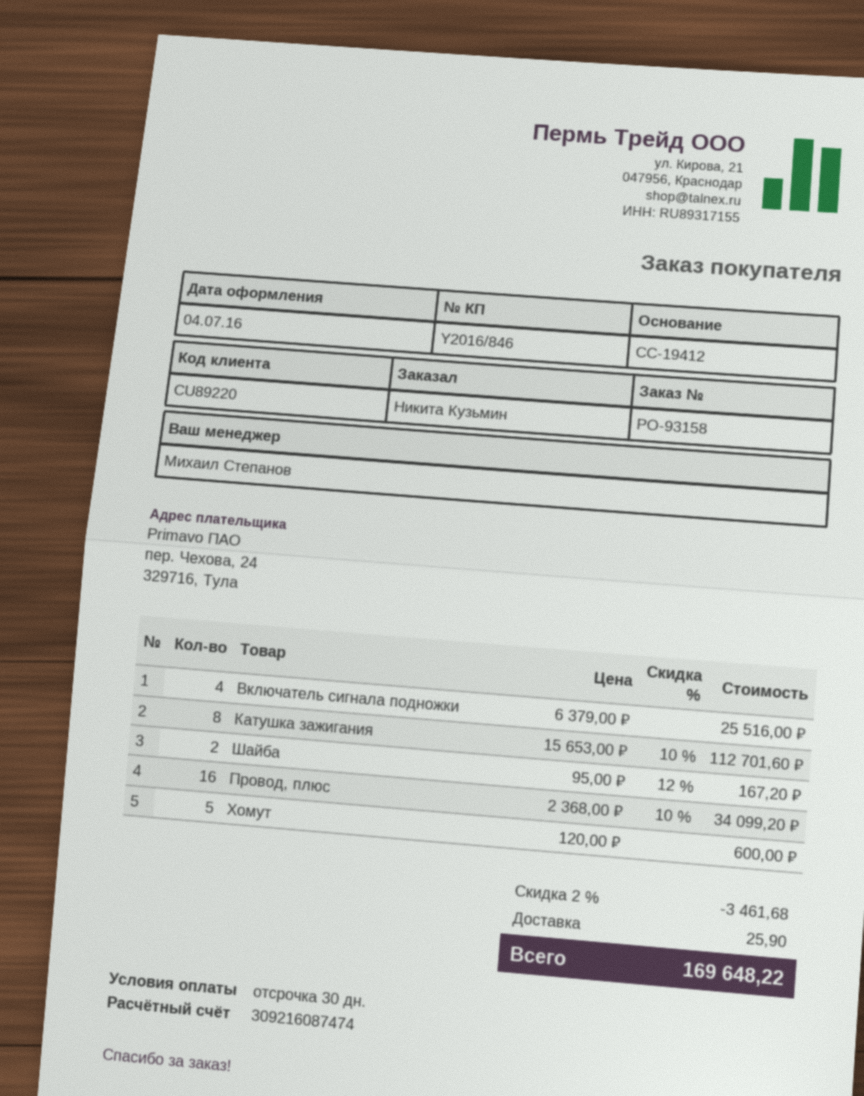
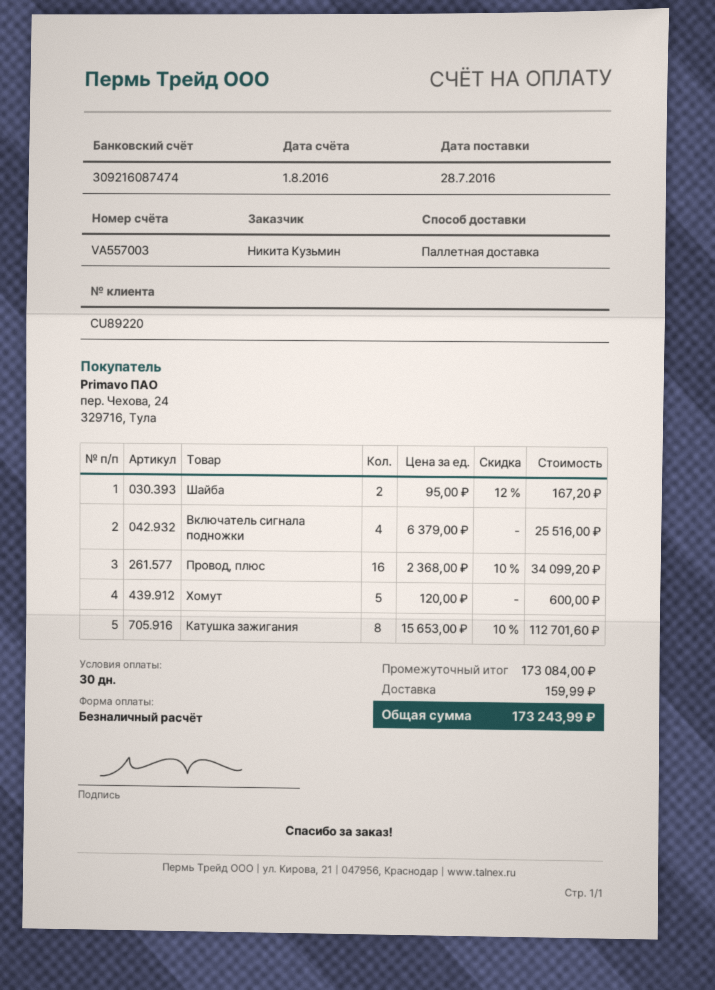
discount: 2% = 3461.68 -> none
shipping: 25.90 -> 159.99
total: 169648.22 -> 173243.99

